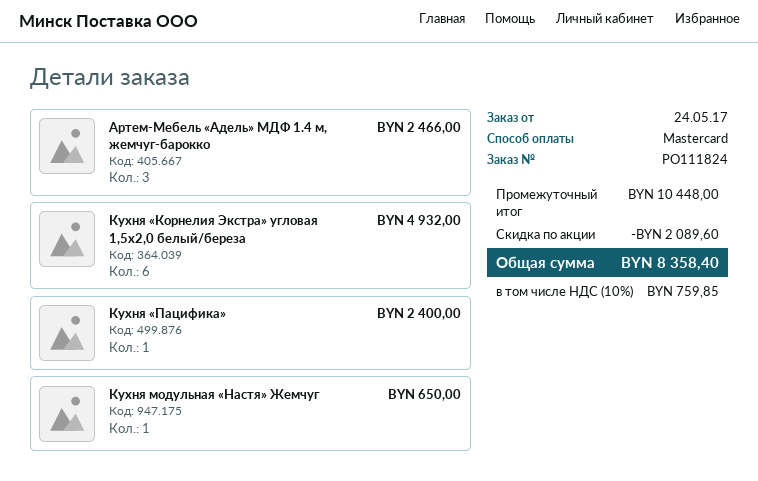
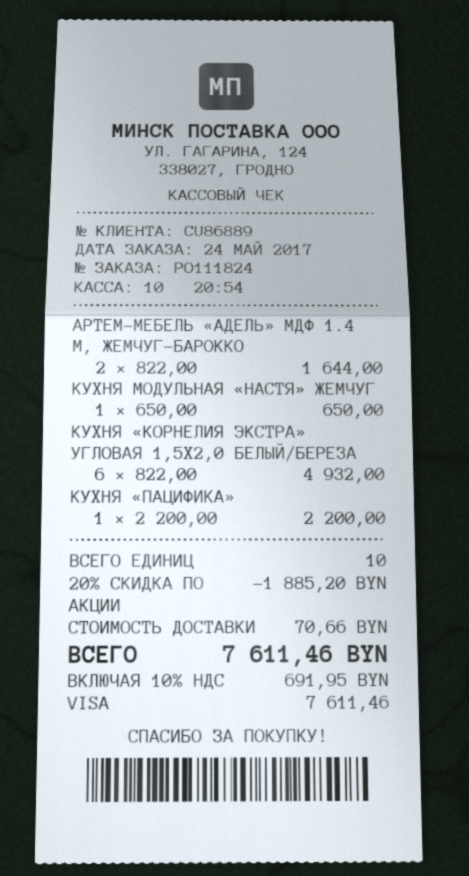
payment method: Mastercard -> Visa
Артем-Мебель «Адель» МДФ 1.4 м, жемчуг-барокко: 3 for 2466.00 -> 2 for 1644.00
Кухня «Пацифика»: 1 for 2400.00 -> 1 for 2200.00
discount: 2089.60 -> 1885.20
shipping: none -> 70.66
tax: 10% = 759.85 -> 10% = 691.95
total: 8358.40 -> 7611.46

